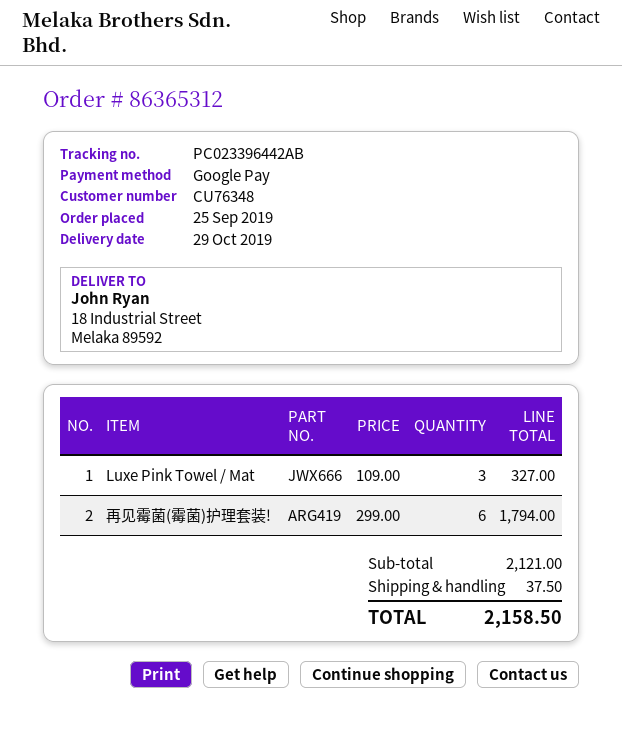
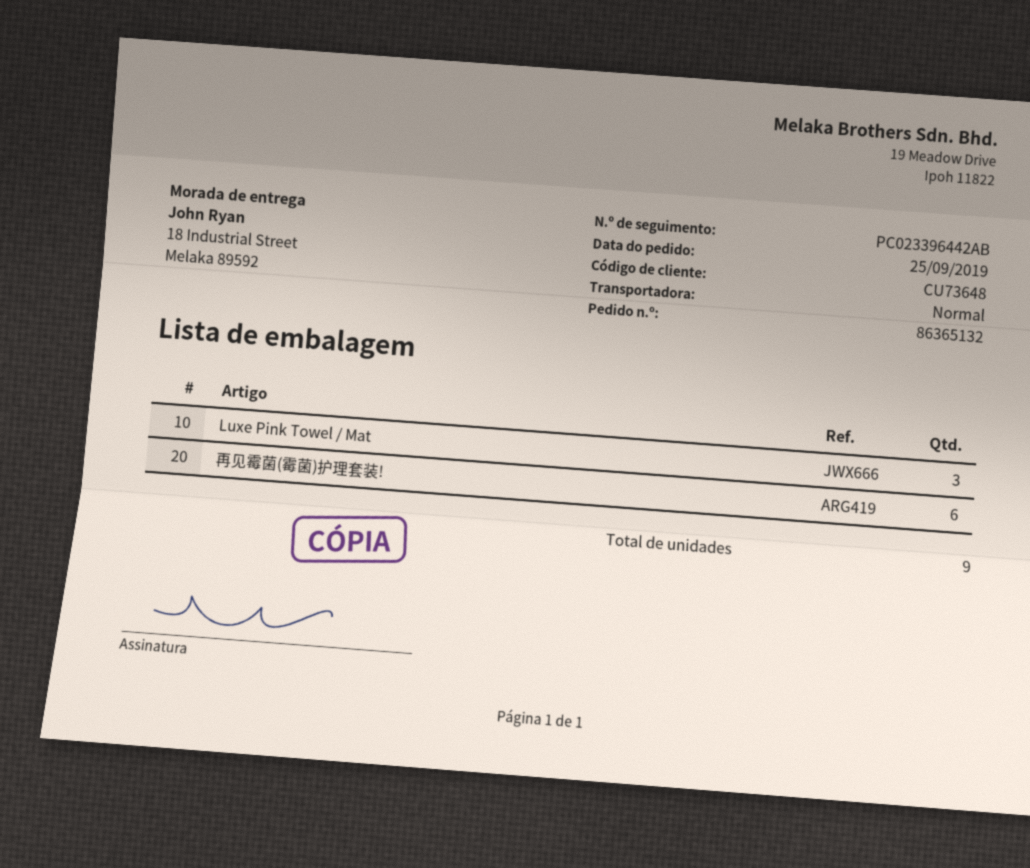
order number: 86365312 -> 86365132
customer number: CU76348 -> CU73648

